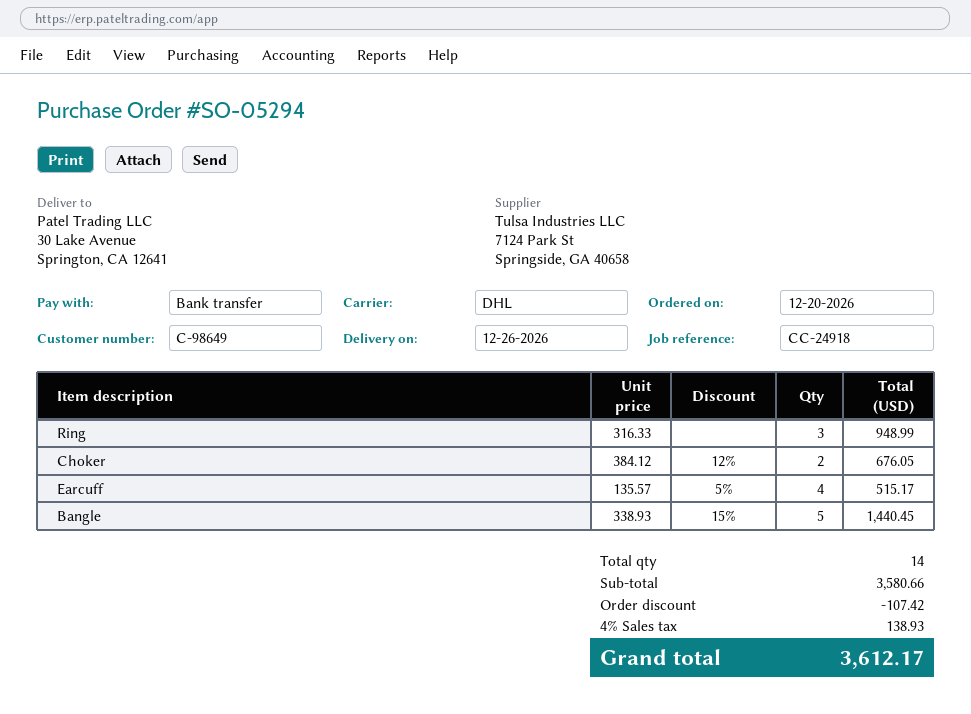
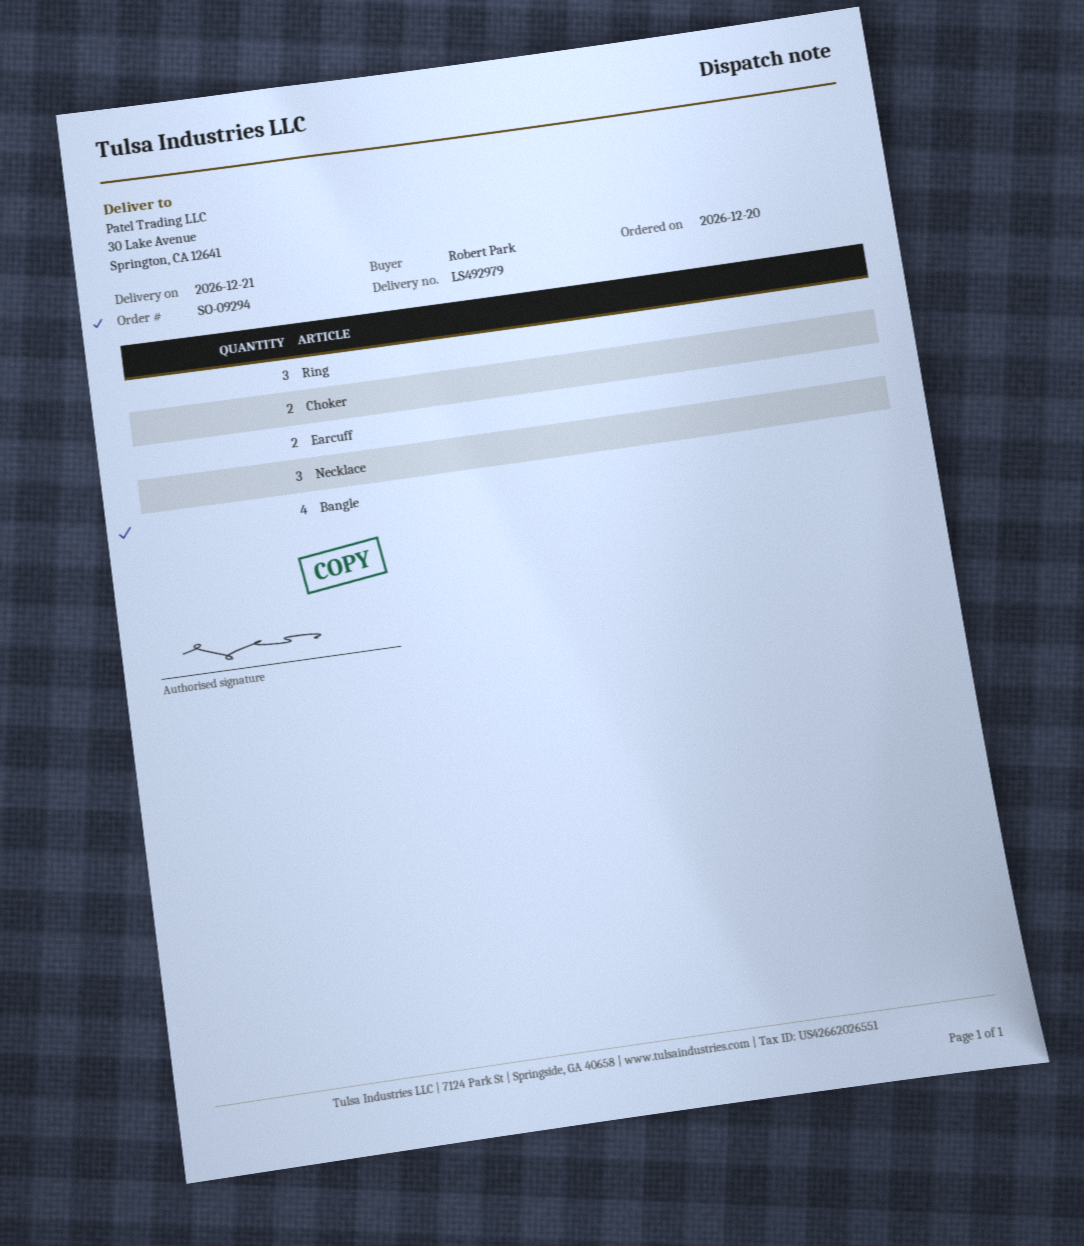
order number: SO-05294 -> SO-09294
delivery date: 2026-12-26 -> 2026-12-21
Earcuff: 4 -> 2
Bangle: 5 -> 4
Necklace: none -> 3

